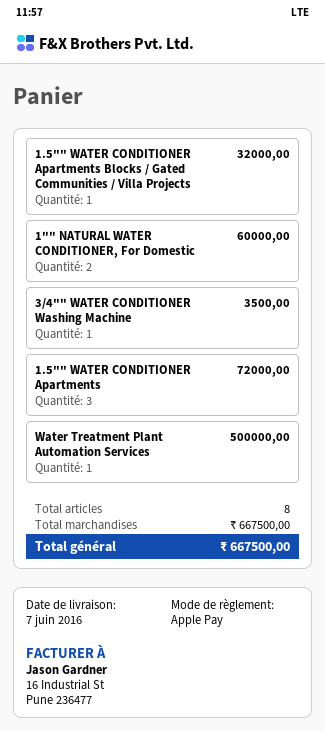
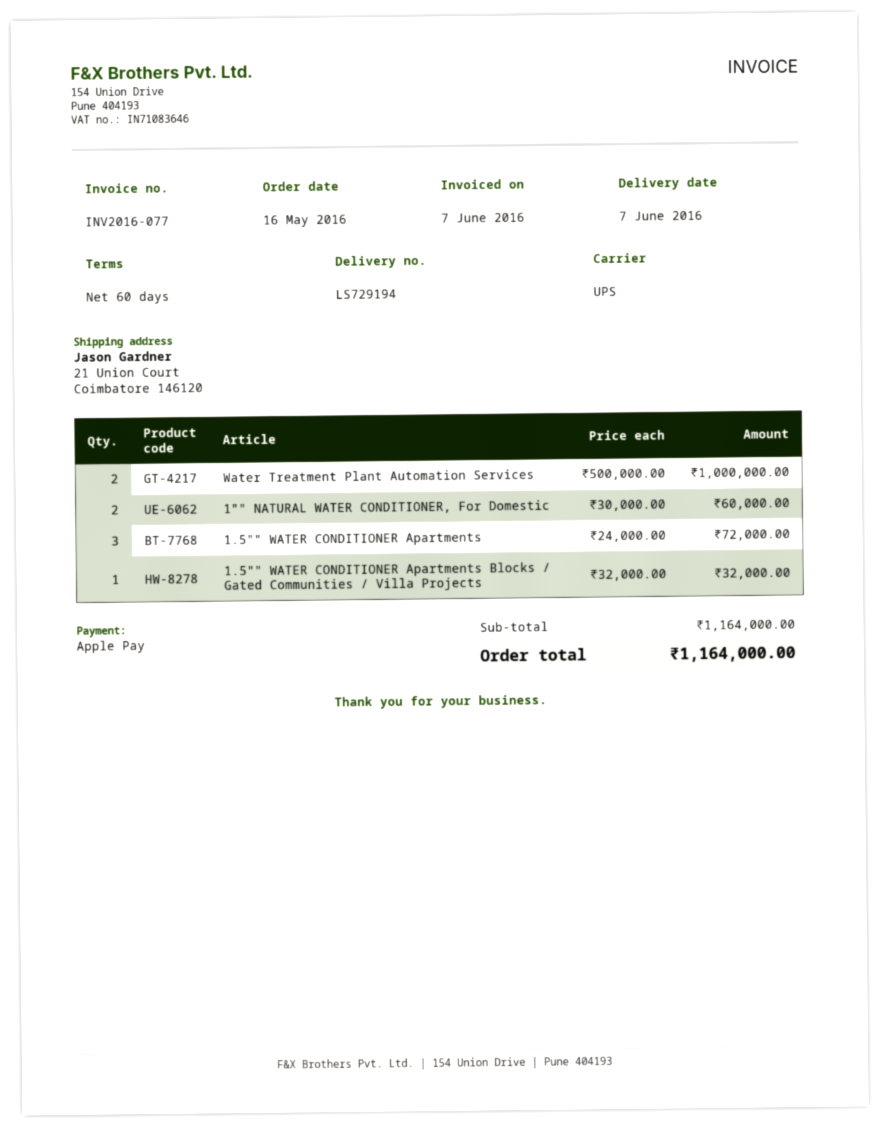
3/4"" WATER CONDITIONER Washing Machine: 1 for 3500.00 -> none
Water Treatment Plant Automation Services: 1 for 500000.00 -> 2 for 1000000.00
subtotal: 667500.00 -> 1164000.00
total: 667500.00 -> 1164000.00

